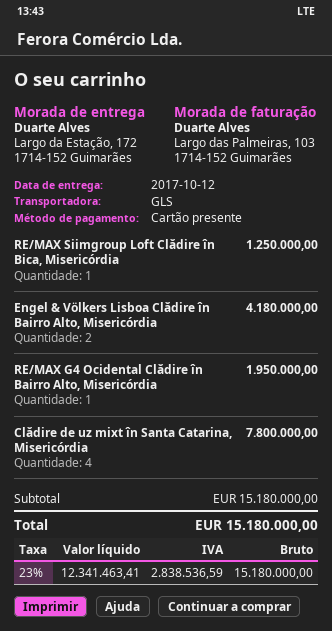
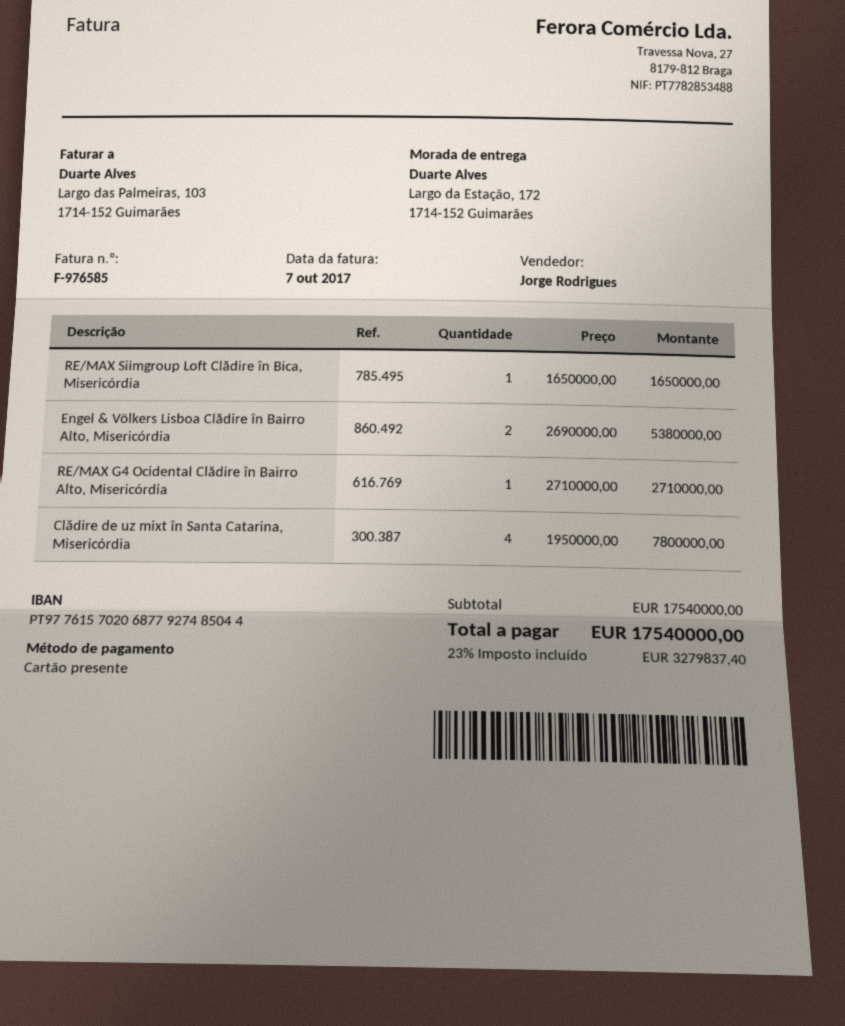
RE/MAX Siimgroup Loft Clădire în Bica, Misericórdia: 1 for 1250000.00 -> 1 for 1650000.00
Engel & Völkers Lisboa Clădire în Bairro Alto, Misericórdia: 2 for 4180000.00 -> 2 for 5380000.00
RE/MAX G4 Ocidental Clădire în Bairro Alto, Misericórdia: 1 for 1950000.00 -> 1 for 2710000.00
subtotal: 15180000.00 -> 17540000.00
tax: 23% = 2838536.59 -> 23% = 3279837.40
total: 15180000.00 -> 17540000.00

